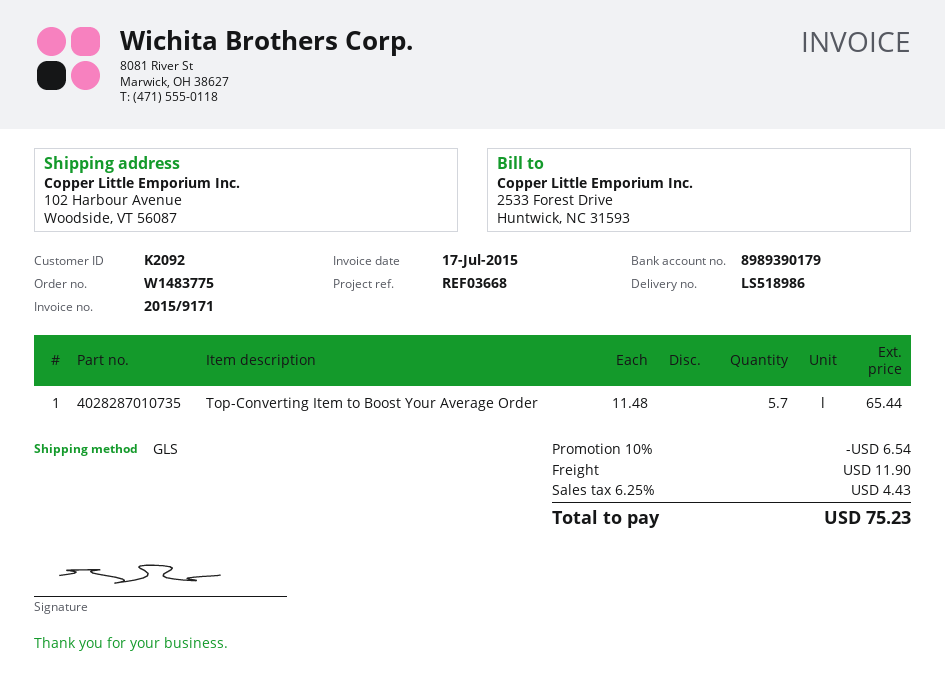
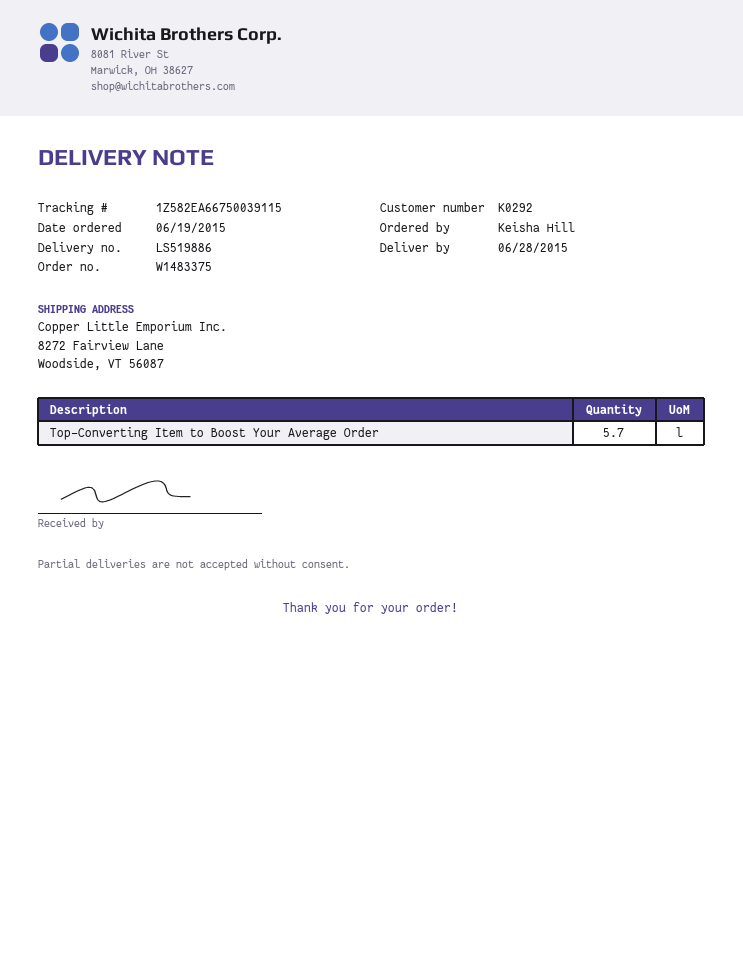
order number: W1483775 -> W1483375
delivery note number: LS518986 -> LS519886
customer number: K2092 -> K0292
ship to: 102 Harbour Avenue, Woodside, VT 56087 -> 8272 Fairview Lane, Woodside, VT 56087

